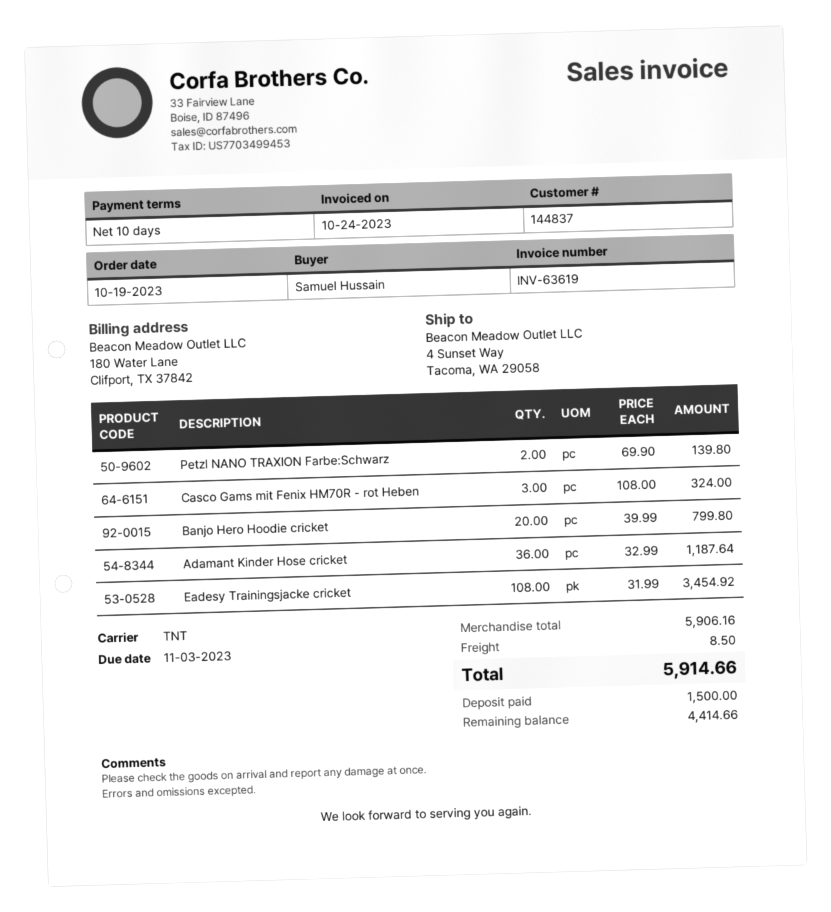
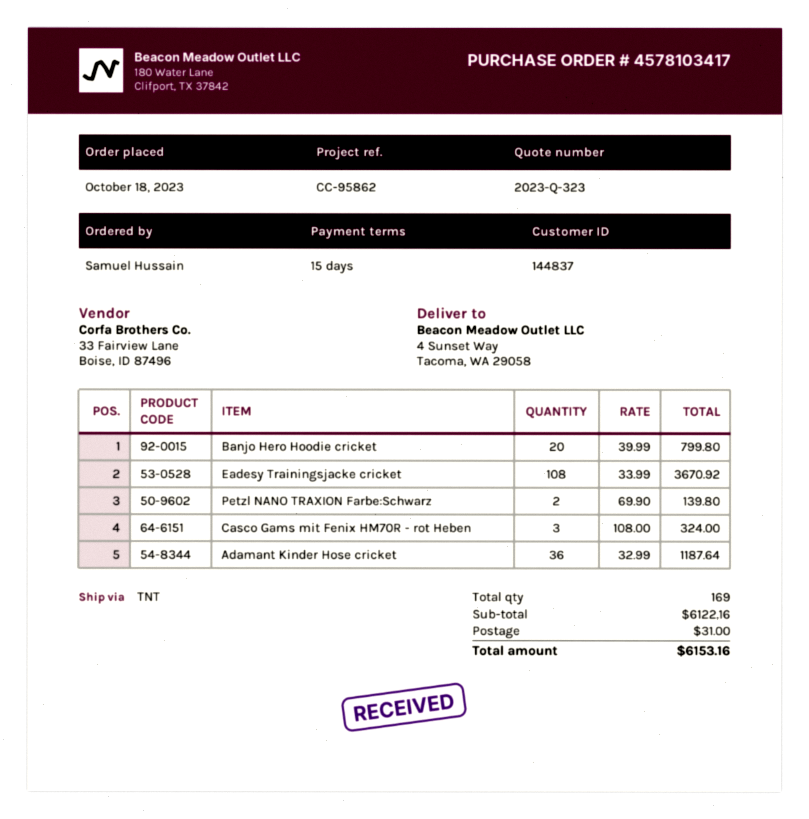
order date: 2023-10-19 -> 2023-10-18
payment terms: 10 days -> 15 days
Eadesy Trainingsjacke cricket: 108 x 31.99 = 3454.92 -> 108 x 33.99 = 3670.92
subtotal: 5906.16 -> 6122.16
shipping: 8.50 -> 31.00
total: 5914.66 -> 6153.16

